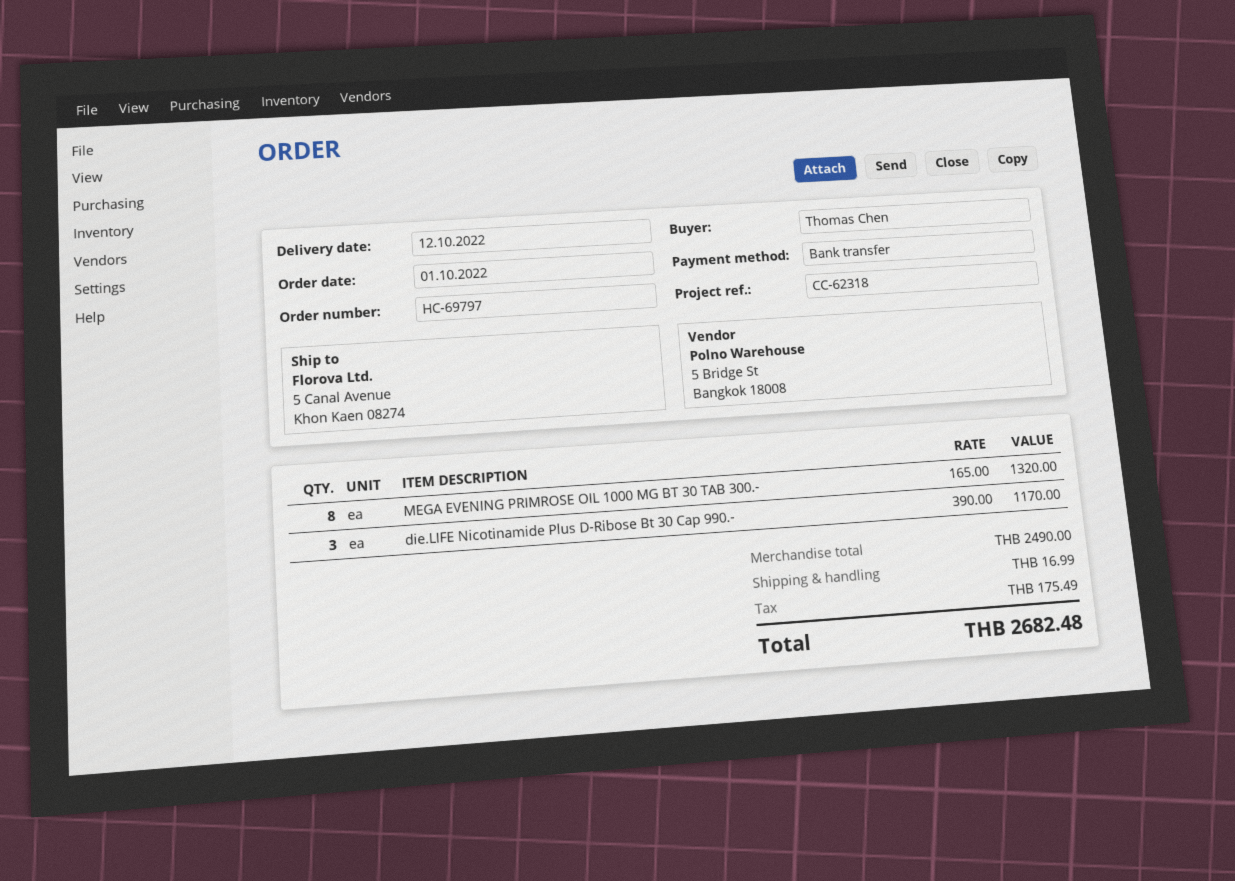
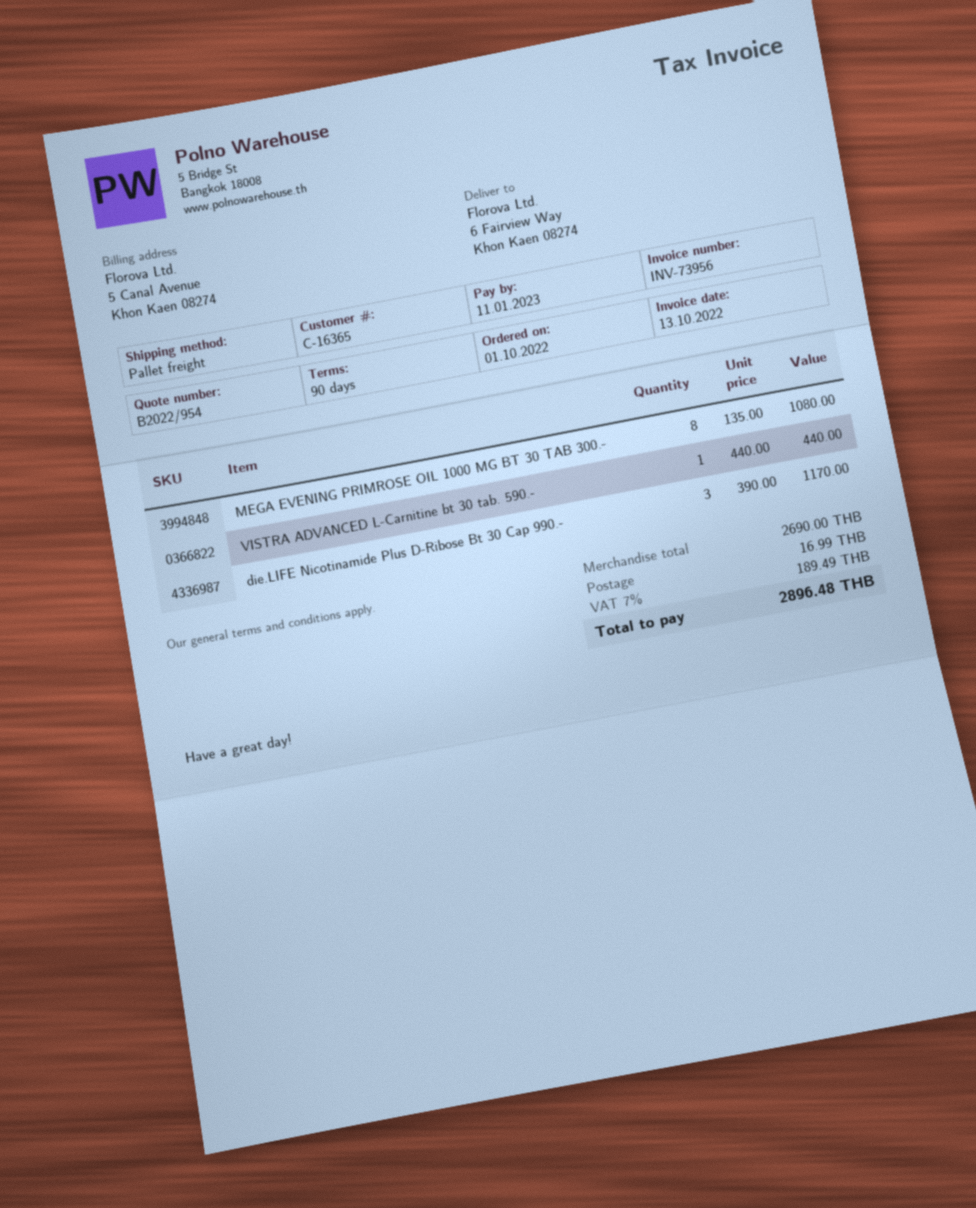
ship to: 5 Canal Avenue, Khon Kaen 08274 -> 6 Fairview Way, Khon Kaen 08274
MEGA EVENING PRIMROSE OIL 1000 MG BT 30 TAB 300.-: 8 x 165.00 = 1320.00 -> 8 x 135.00 = 1080.00
VISTRA ADVANCED L-Carnitine bt 30 tab. 590.-: none -> 1 x 440.00 = 440.00
subtotal: 2490.00 -> 2690.00
tax: 175.49 -> 189.49
total: 2682.48 -> 2896.48

